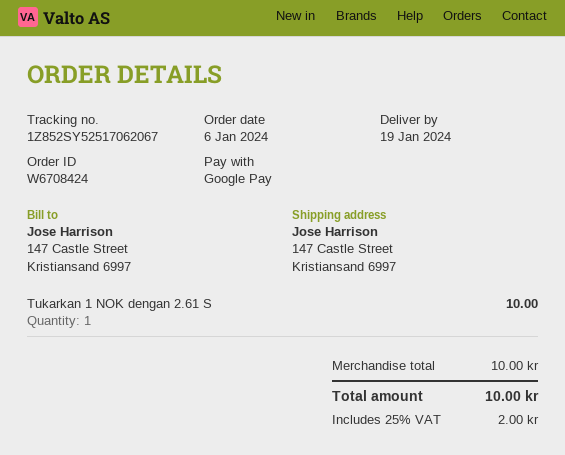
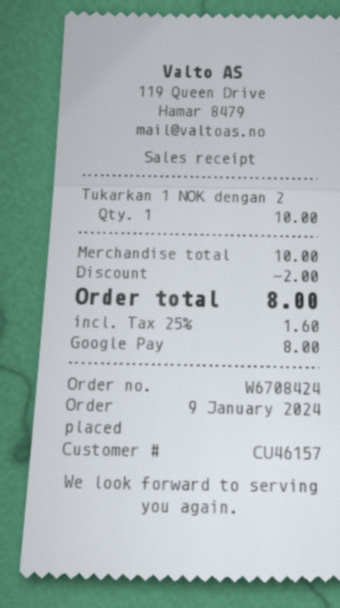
order date: 2024-01-06 -> 2024-01-09
discount: none -> 2.00
tax: 25% = 2.00 -> 25% = 1.60
total: 10.00 -> 8.00

